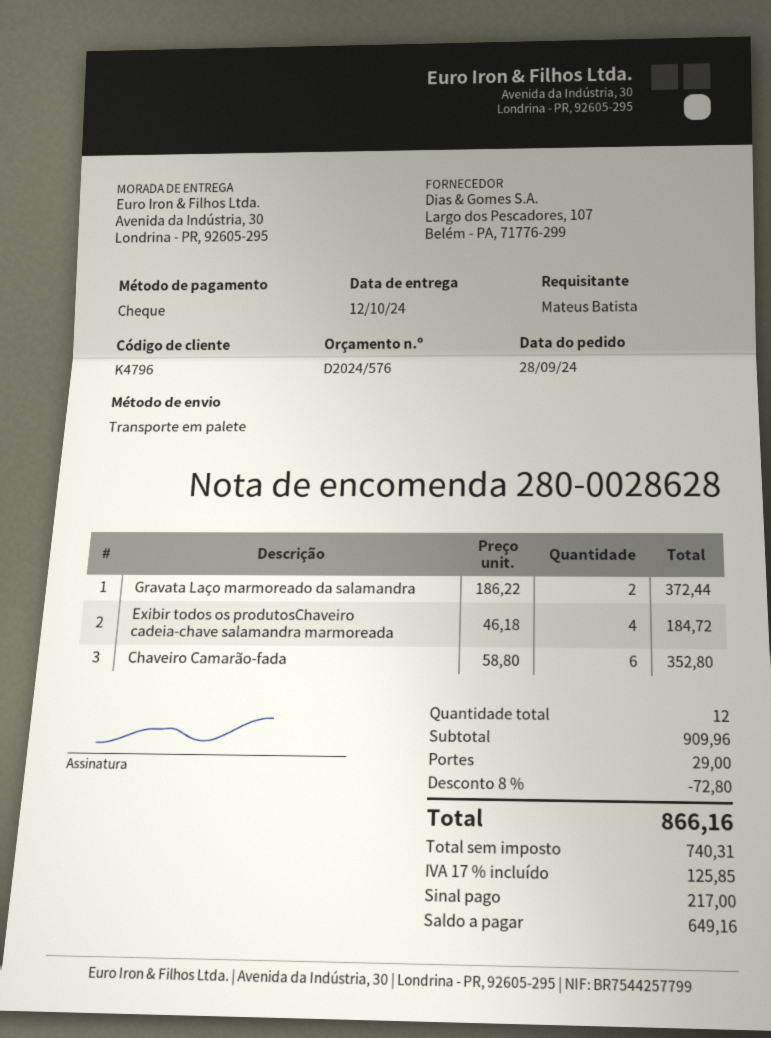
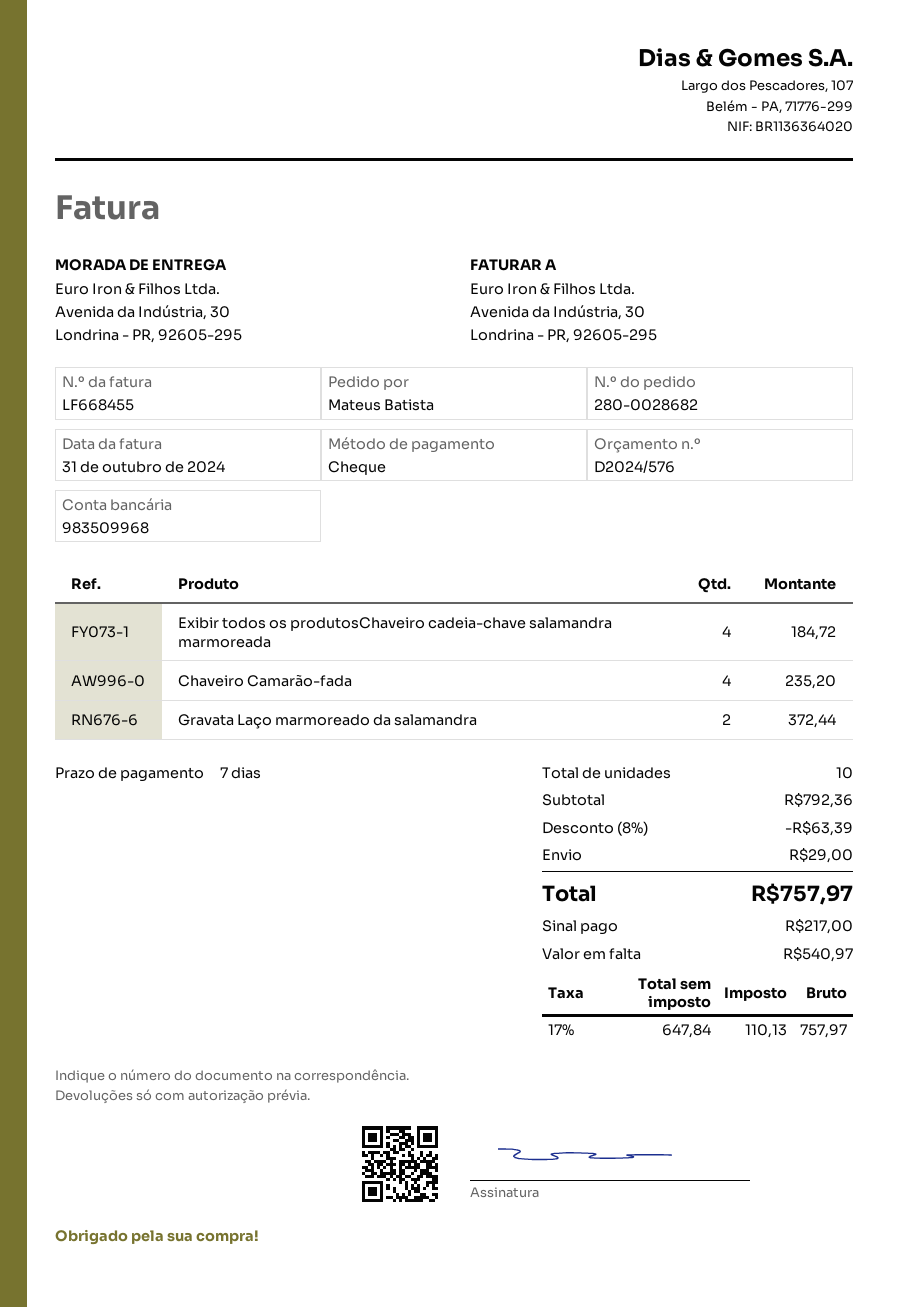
order number: 280-0028628 -> 280-0028682
Chaveiro Camarão-fada: 6 for 352.80 -> 4 for 235.20
total quantity: 12 -> 10
subtotal: 909.96 -> 792.36
discount: 8% = 72.80 -> 8% = 63.39
net: 740.31 -> 647.84
tax: 17% = 125.85 -> 17% = 110.13
total: 866.16 -> 757.97
balance: 649.16 -> 540.97

